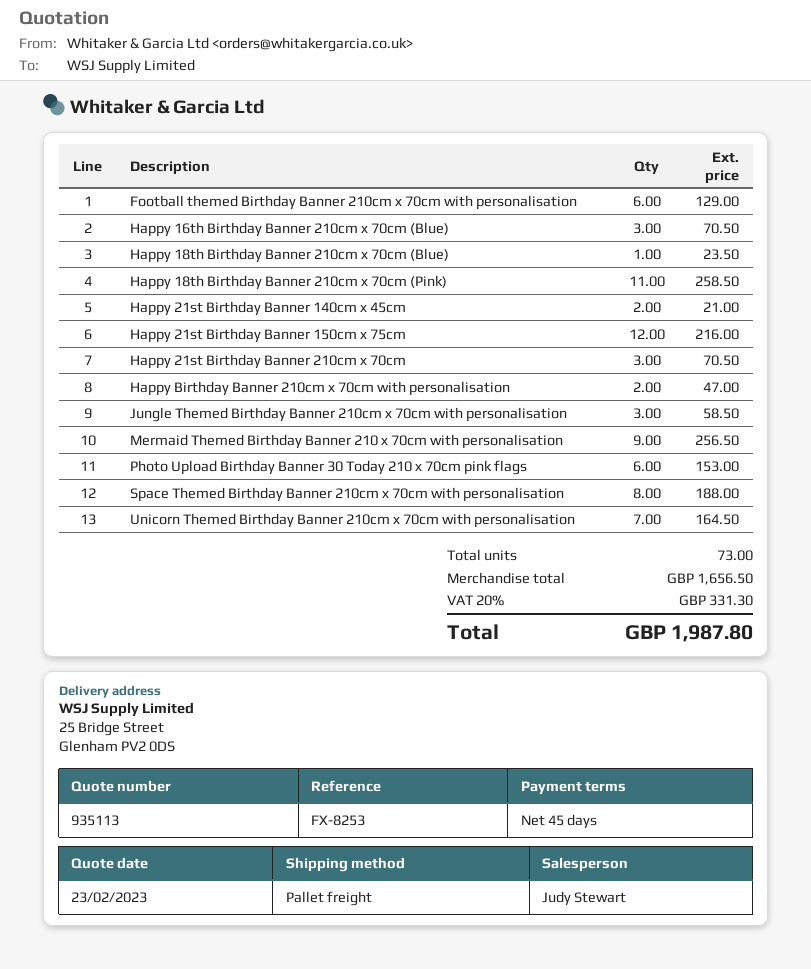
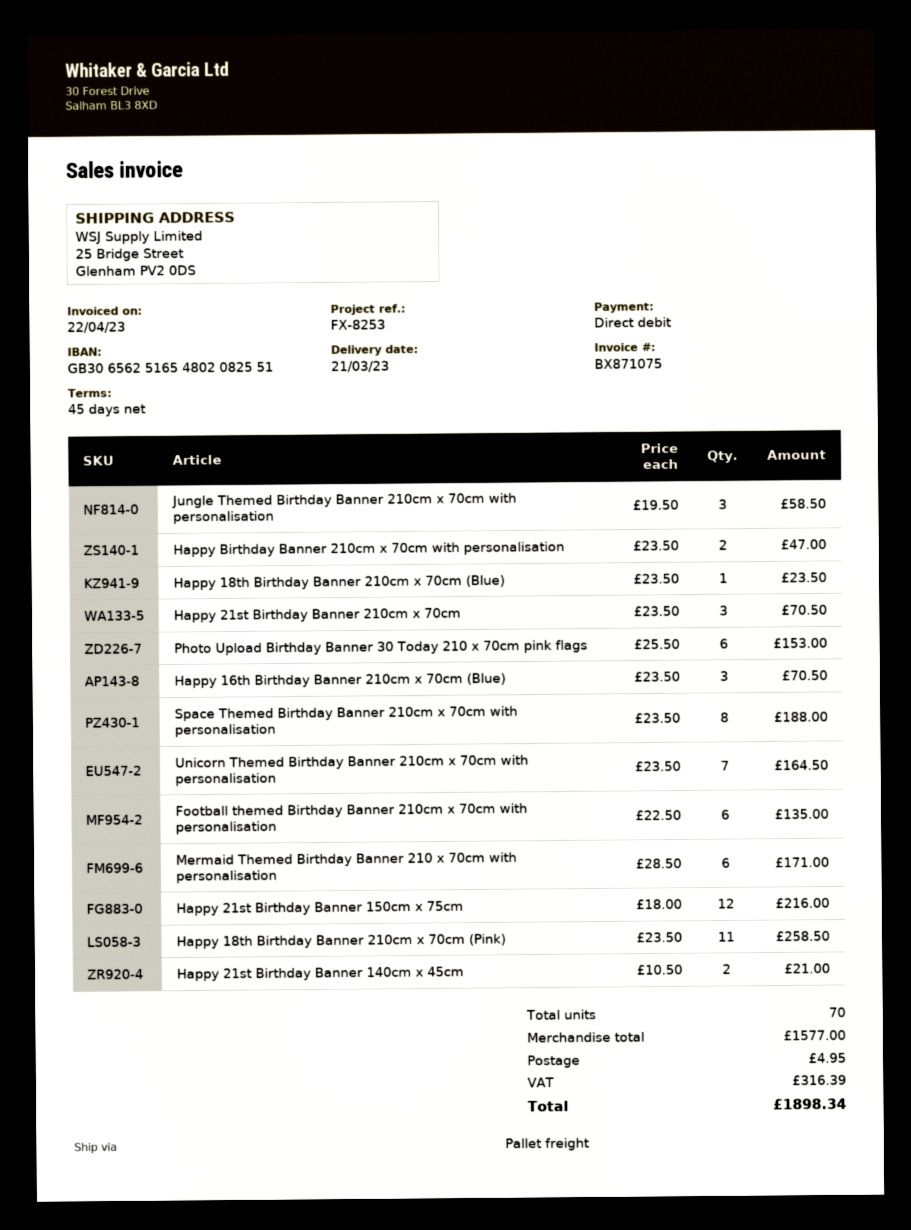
Football themed Birthday Banner 210cm x 70cm with personalisation: 6 for 129.00 -> 6 for 135.00
Mermaid Themed Birthday Banner 210 x 70cm with personalisation: 9 for 256.50 -> 6 for 171.00
total quantity: 73 -> 70
subtotal: 1656.50 -> 1577.00
shipping: none -> 4.95
tax: 331.30 -> 316.39
total: 1987.80 -> 1898.34

